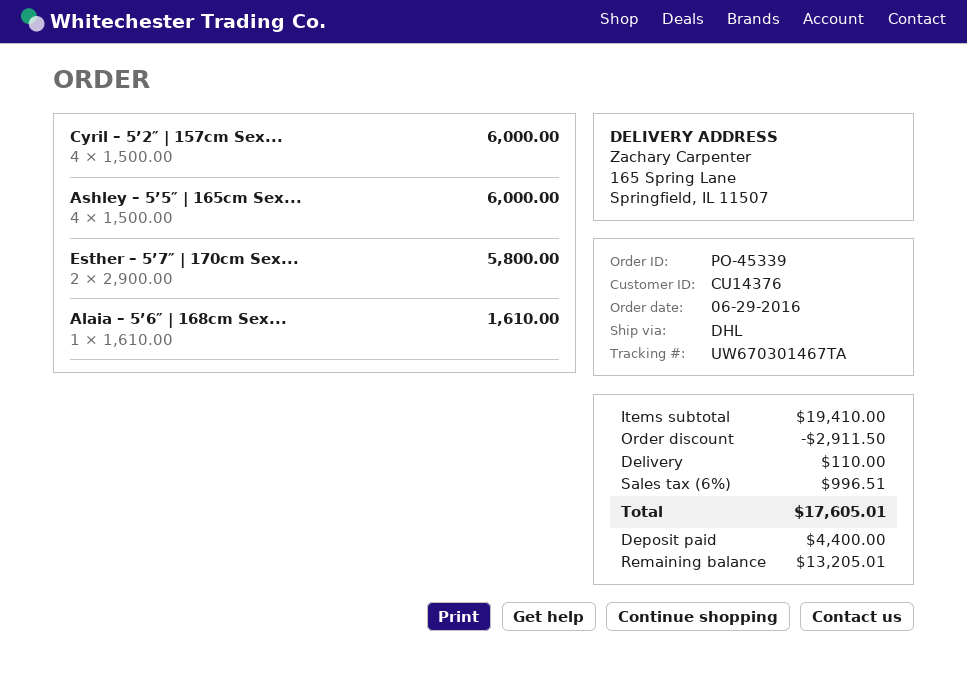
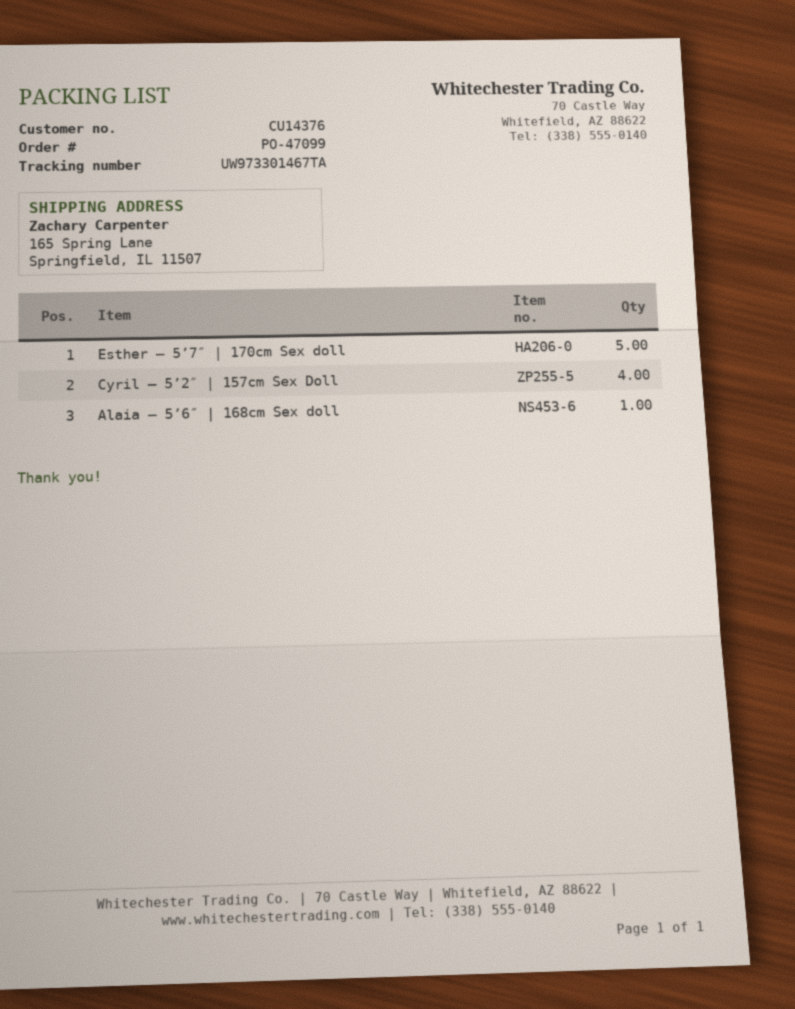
order number: PO-45339 -> PO-47099
tracking number: UW670301467TA -> UW973301467TA
Ashley – 5’5″ | 165cm Sex...: 4 -> none
Esther – 5’7″ | 170cm Sex...: 2 -> 5

